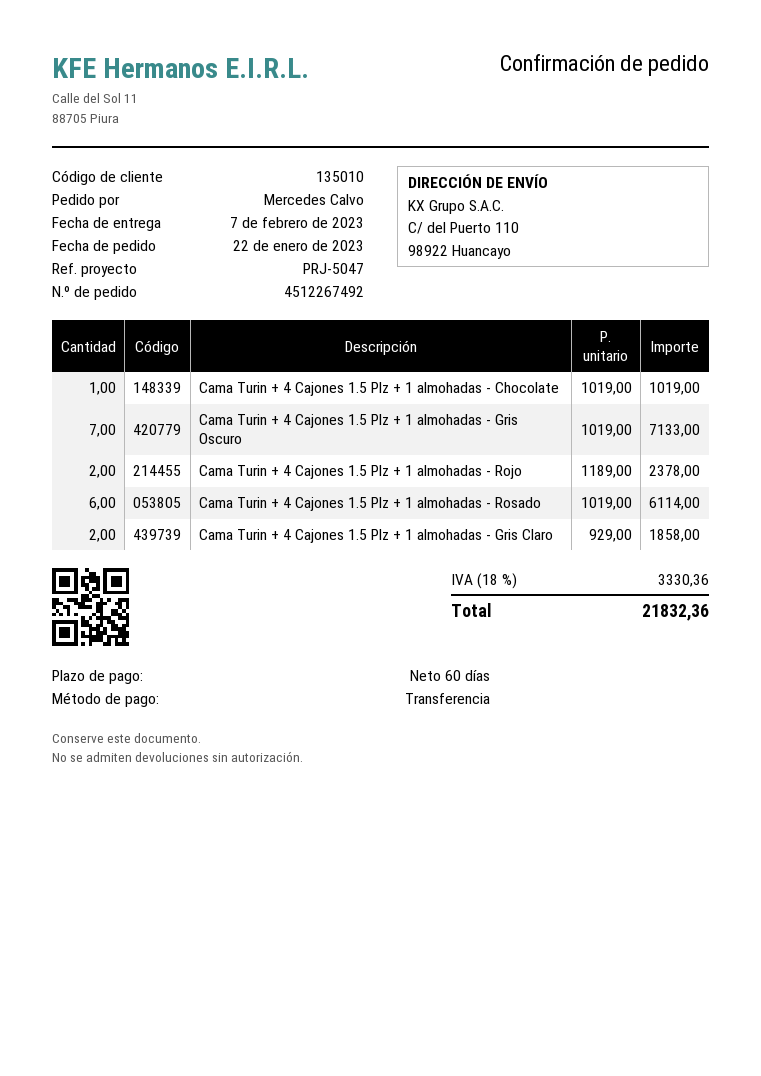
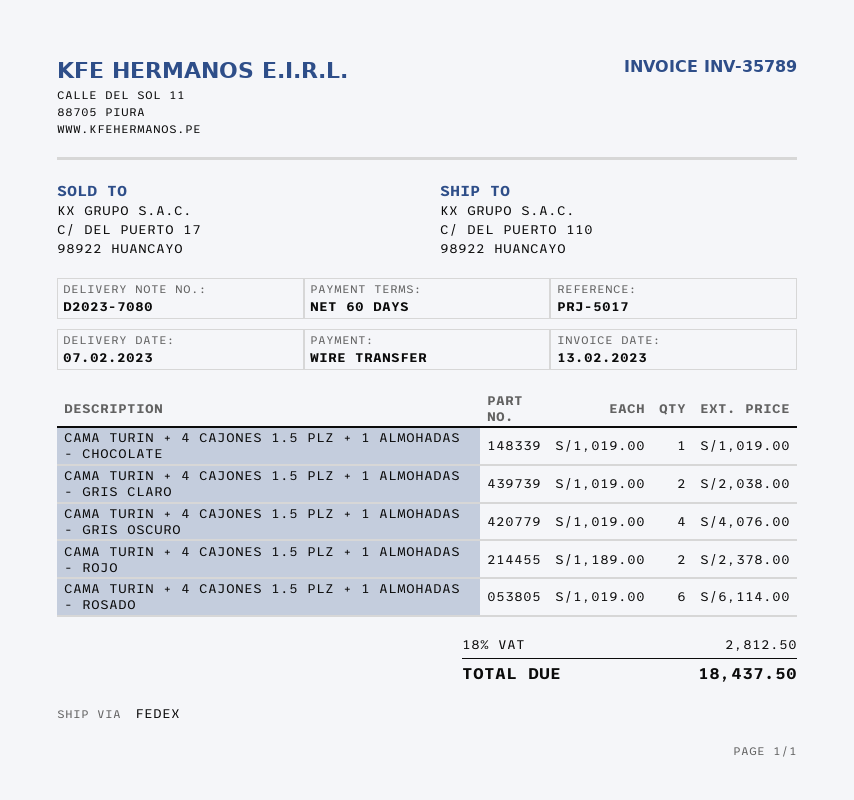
reference: PRJ-5047 -> PRJ-5017
Cama Turin + 4 Cajones 1.5 Plz + 1 almohadas - Gris Oscuro: 7 x 1019.00 = 7133.00 -> 4 x 1019.00 = 4076.00
Cama Turin + 4 Cajones 1.5 Plz + 1 almohadas - Gris Claro: 2 x 929.00 = 1858.00 -> 2 x 1019.00 = 2038.00
tax: 18% = 3330.36 -> 18% = 2812.50
total: 21832.36 -> 18437.50

